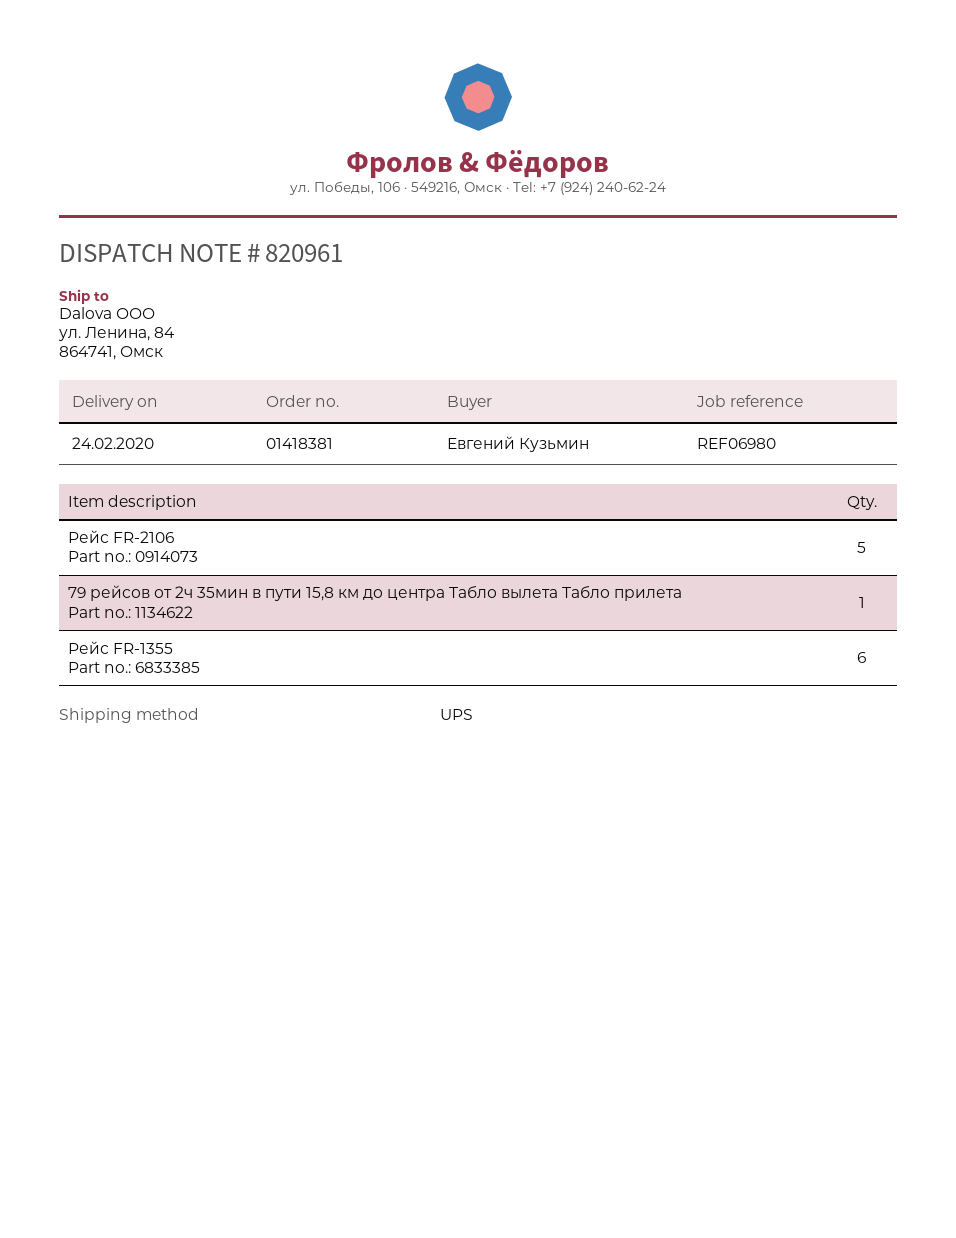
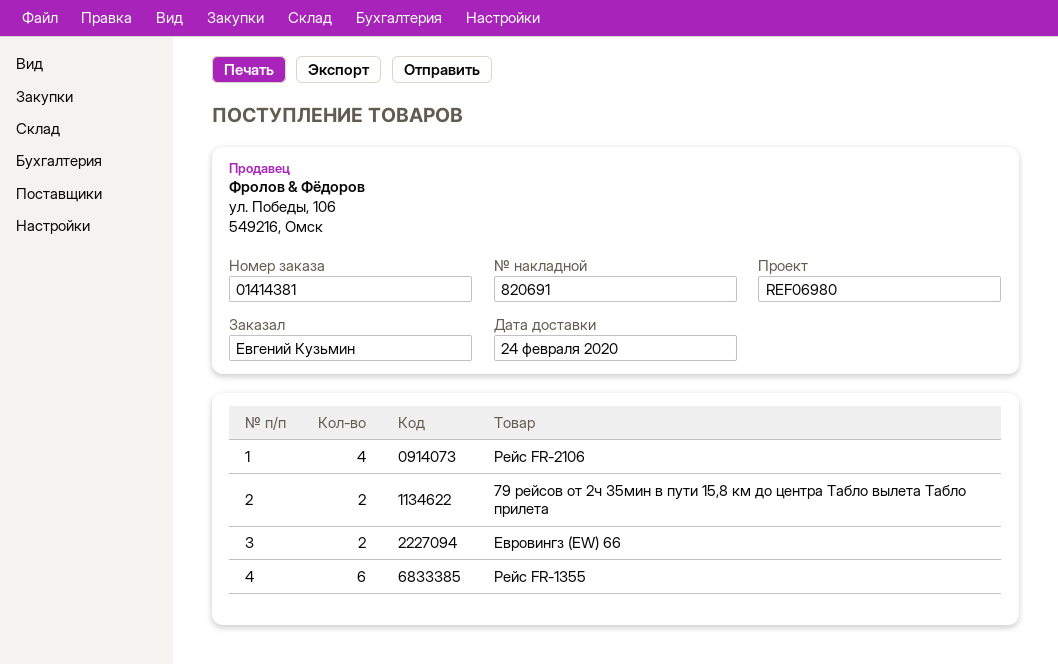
order number: 01418381 -> 01414381
delivery note number: 820961 -> 820691
Рейс FR-2106: 5 -> 4
79 рейсов от 2ч 35мин в пути 15,8 км до центра Табло вылета Табло прилета: 1 -> 2
Евровингз (EW) 66: none -> 2

